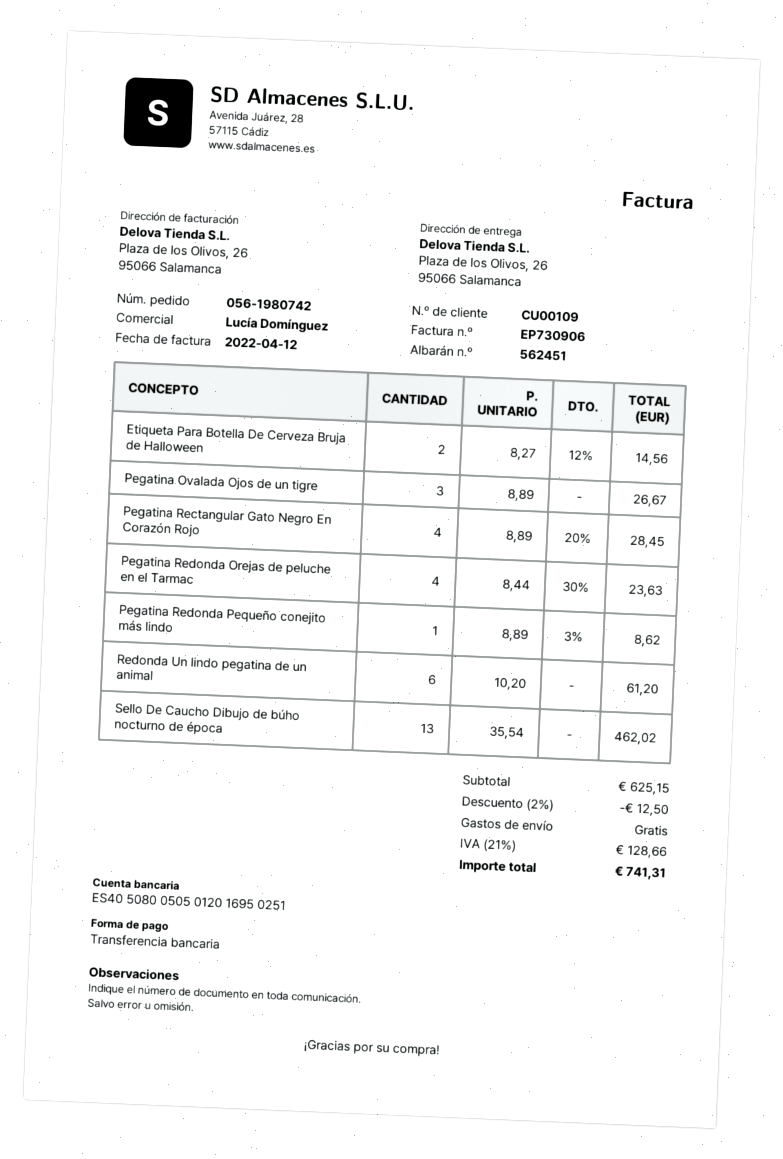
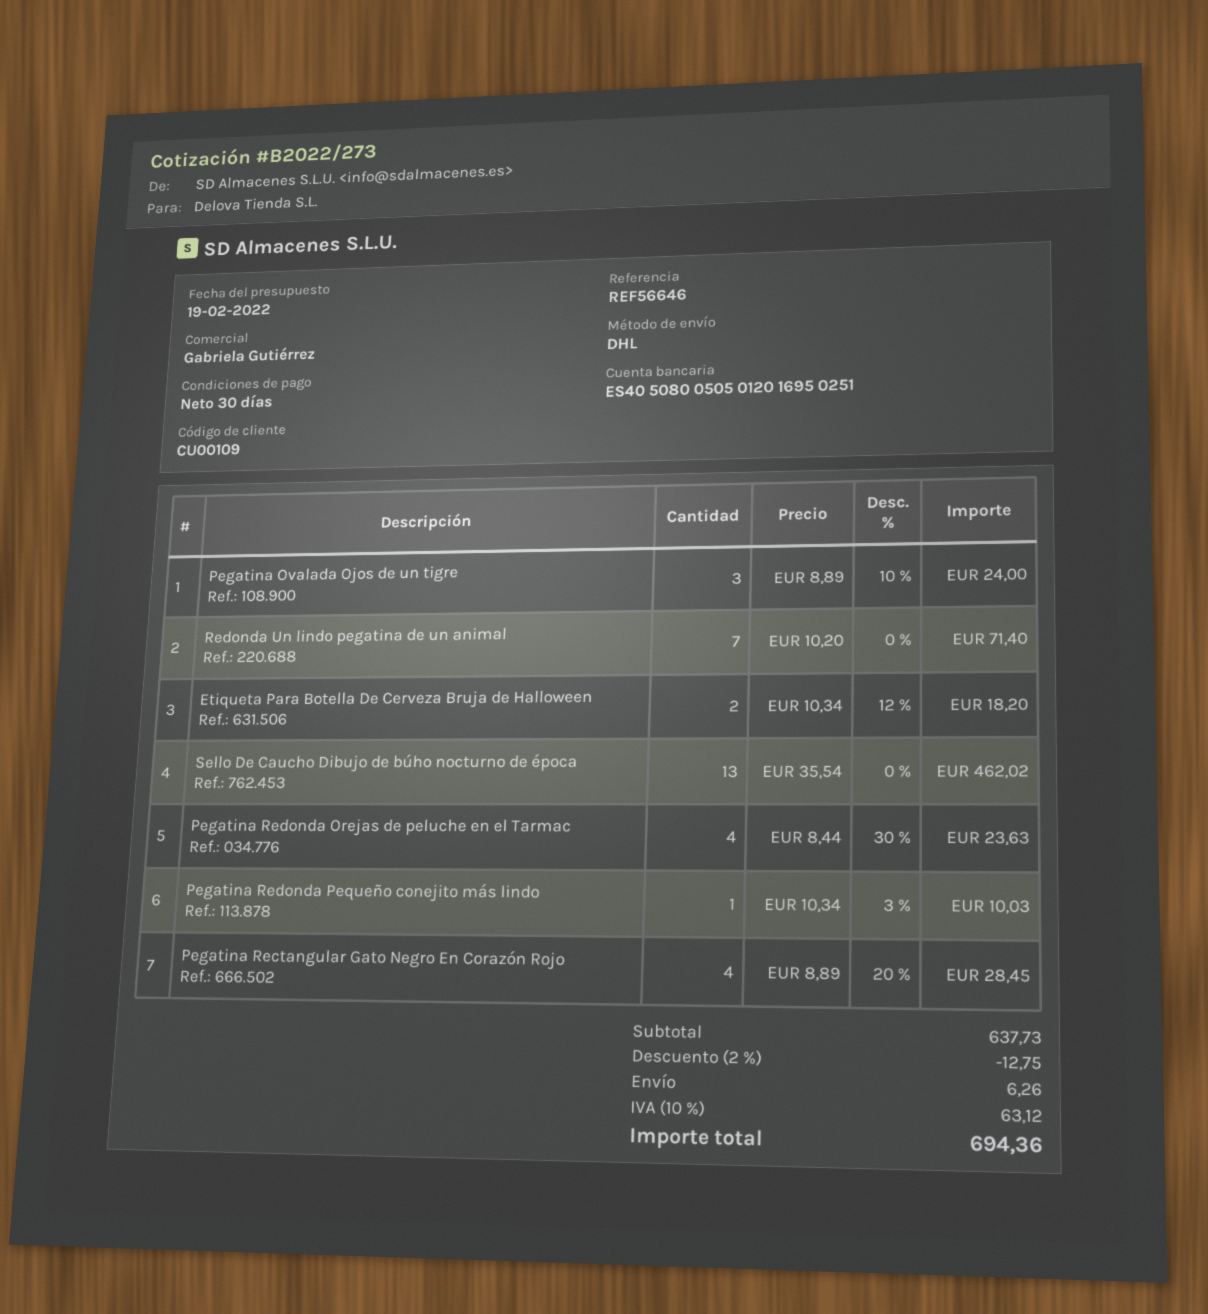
sales rep: Lucía Domínguez -> Gabriela Gutiérrez
Etiqueta Para Botella De Cerveza Bruja de Halloween: 2 x 8.27 - 12% = 14.56 -> 2 x 10.34 - 12% = 18.20
Pegatina Ovalada Ojos de un tigre: 3 x 8.89 = 26.67 -> 3 x 8.89 - 10% = 24.00
Pegatina Redonda Pequeño conejito más lindo: 1 x 8.89 - 3% = 8.62 -> 1 x 10.34 - 3% = 10.03
Redonda Un lindo pegatina de un animal: 6 x 10.20 = 61.20 -> 7 x 10.20 = 71.40
subtotal: 625.15 -> 637.73
discount: 2% = 12.50 -> 2% = 12.75
shipping: 0.00 -> 6.26
tax: 21% = 128.66 -> 10% = 63.12
total: 741.31 -> 694.36

